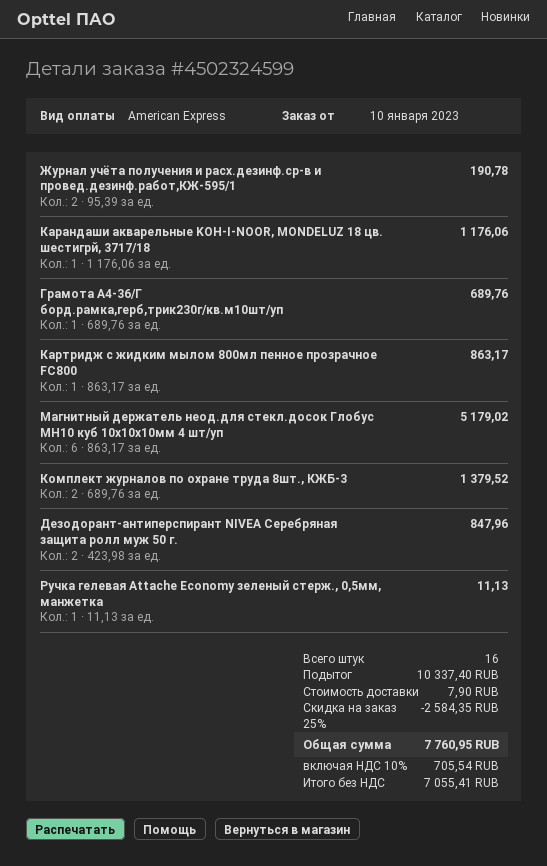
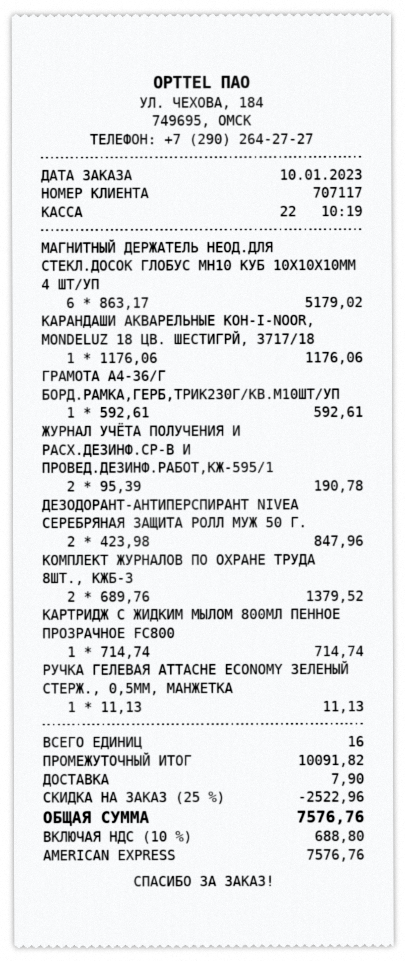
Грамота А4-36/Г борд.рамка,герб,трик230г/кв.м10шт/уп: 1 x 689.76 = 689.76 -> 1 x 592.61 = 592.61
Картридж с жидким мылом 800мл пенное прозрачное FC800: 1 x 863.17 = 863.17 -> 1 x 714.74 = 714.74
subtotal: 10337.40 -> 10091.82
discount: 25% = 2584.35 -> 25% = 2522.96
tax: 10% = 705.54 -> 10% = 688.80
total: 7760.95 -> 7576.76

